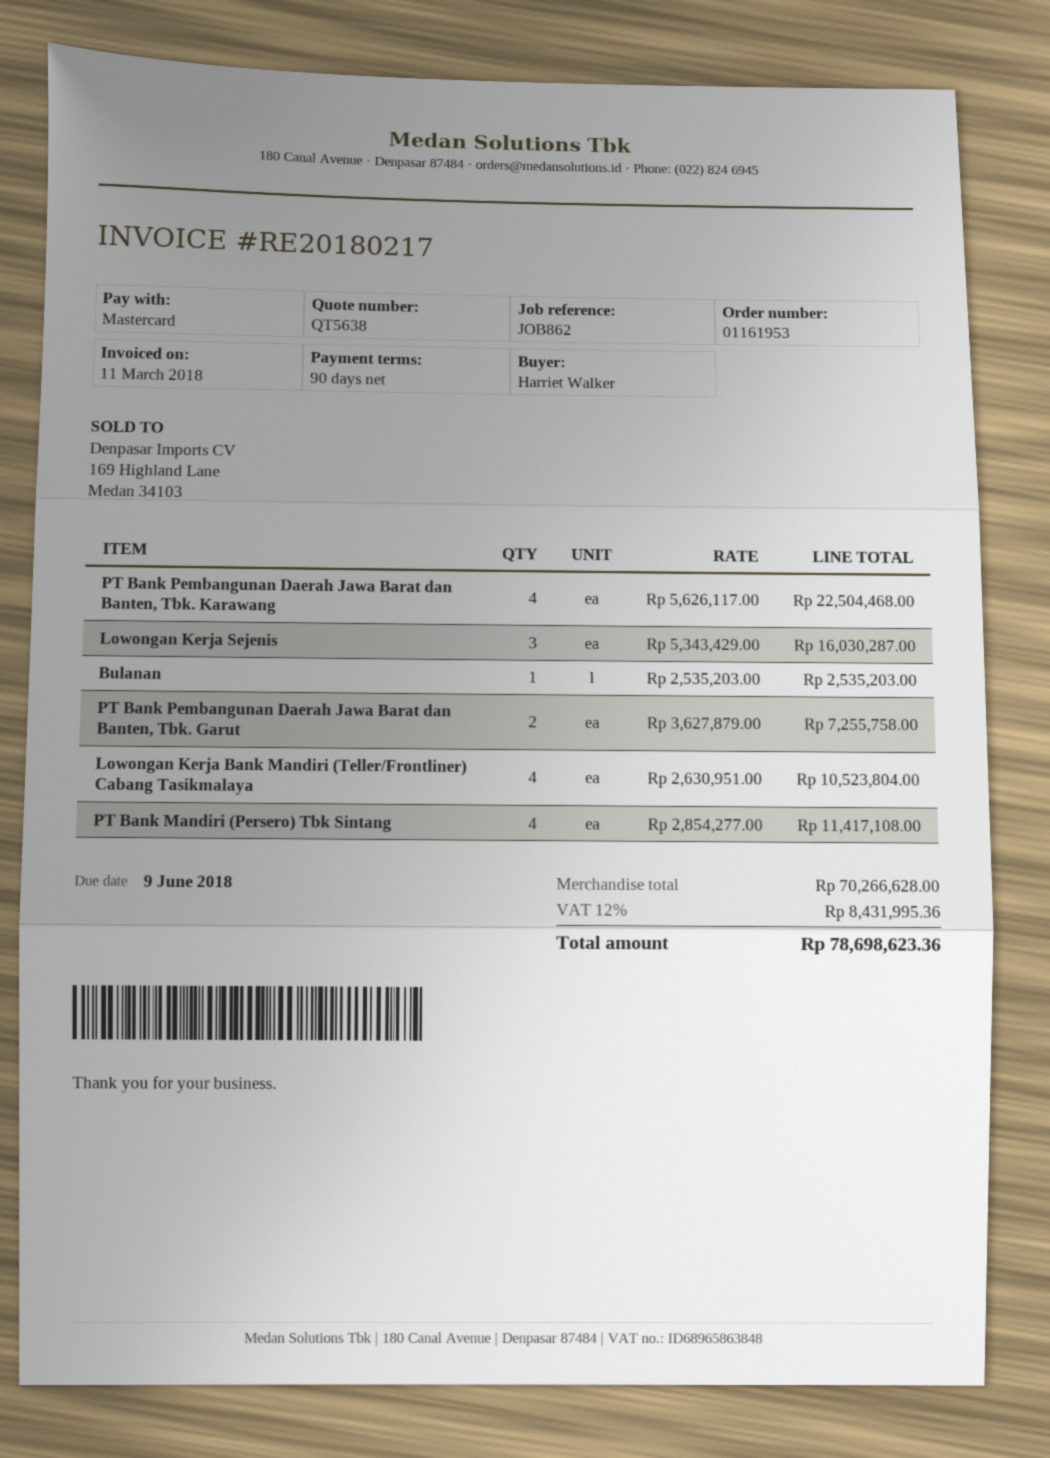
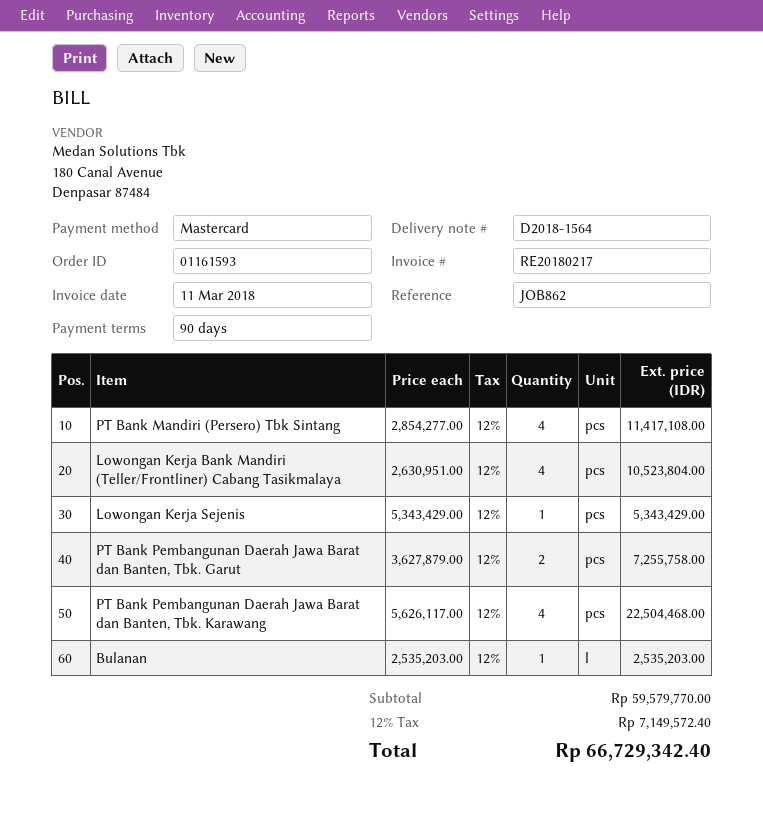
order number: 01161953 -> 01161593
Lowongan Kerja Sejenis: 3 x 5343429.00 = 16030287.00 -> 1 x 5343429.00 = 5343429.00
subtotal: 70266628.00 -> 59579770.00
tax: 12% = 8431995.36 -> 12% = 7149572.40
total: 78698623.36 -> 66729342.40

